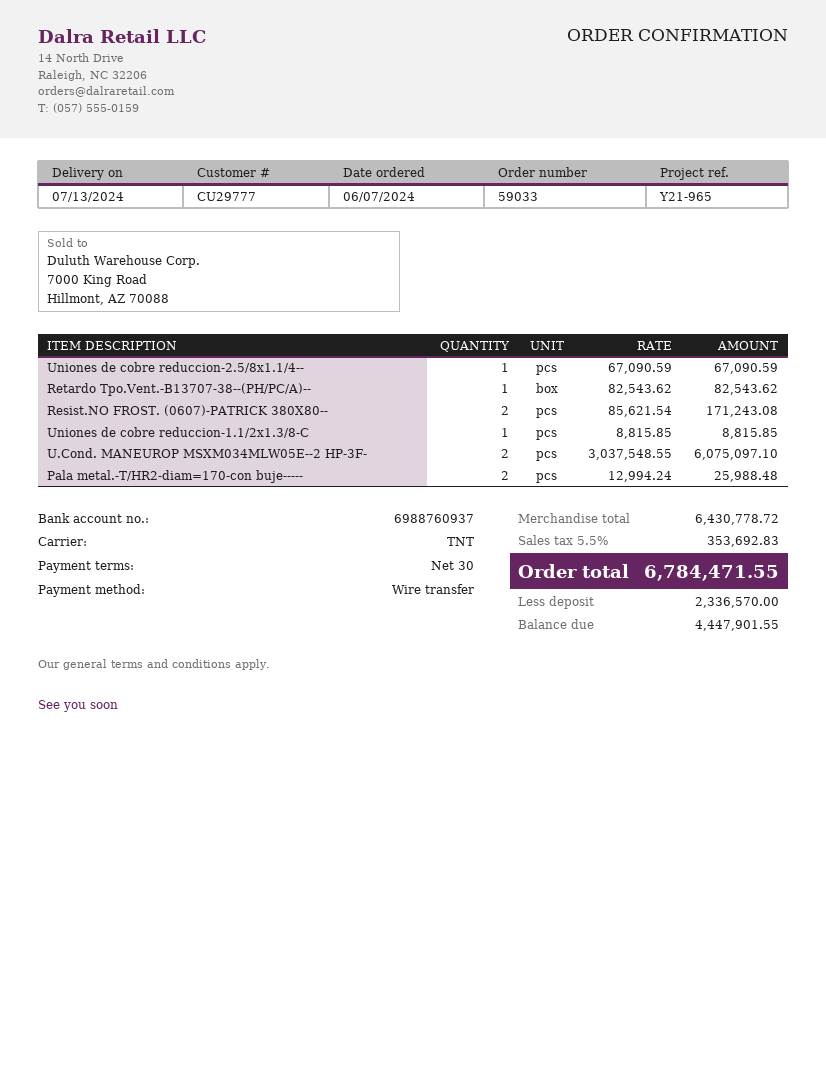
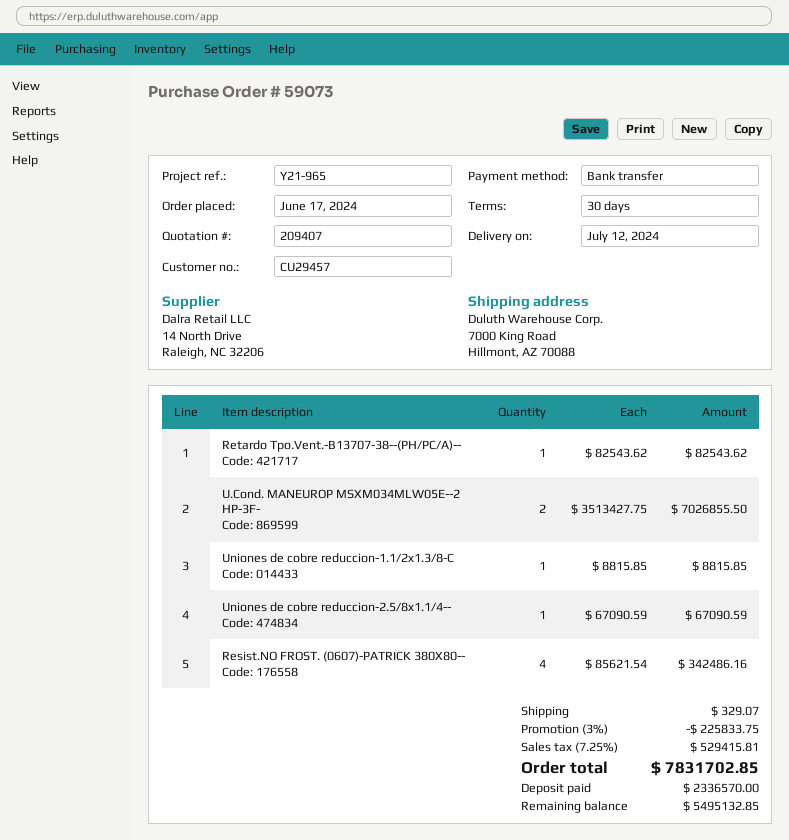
order number: 59033 -> 59073
order date: 2024-06-07 -> 2024-06-17
delivery date: 2024-07-13 -> 2024-07-12
customer number: CU29777 -> CU29457
Resist.NO FROST. (0607)-PATRICK 380X80--: 2 x 85621.54 = 171243.08 -> 4 x 85621.54 = 342486.16
U.Cond. MANEUROP MSXM034MLW05E--2 HP-3F-: 2 x 3037548.55 = 6075097.10 -> 2 x 3513427.75 = 7026855.50
Pala metal.-T/HR2-diam=170-con buje-----: 2 x 12994.24 = 25988.48 -> none
discount: none -> 3% = 225833.75
shipping: none -> 329.07
tax: 5.5% = 353692.83 -> 7.25% = 529415.81
total: 6784471.55 -> 7831702.85
balance: 4447901.55 -> 5495132.85

